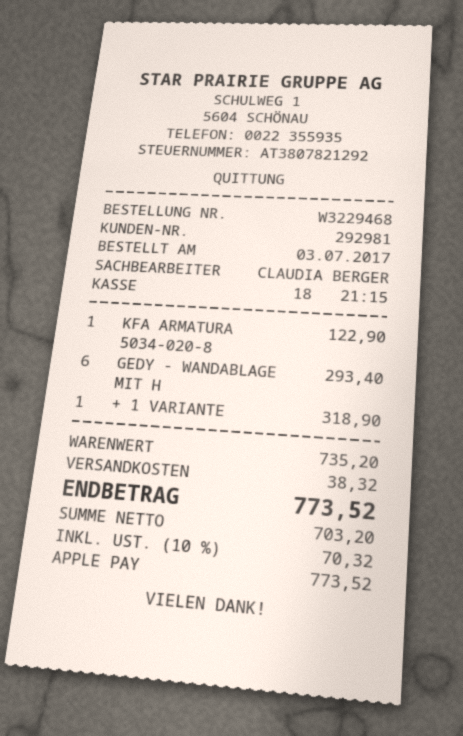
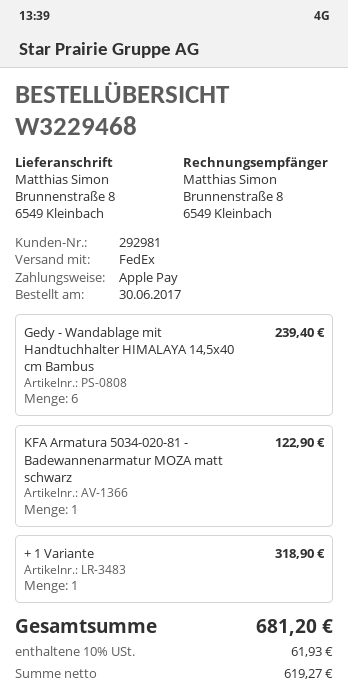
order date: 2017-07-03 -> 2017-06-30
GEDY - WANDABLAGE MIT H: 6 for 293.40 -> 6 for 239.40
shipping: 38.32 -> none
net: 703.20 -> 619.27
tax: 10% = 70.32 -> 10% = 61.93
total: 773.52 -> 681.20

